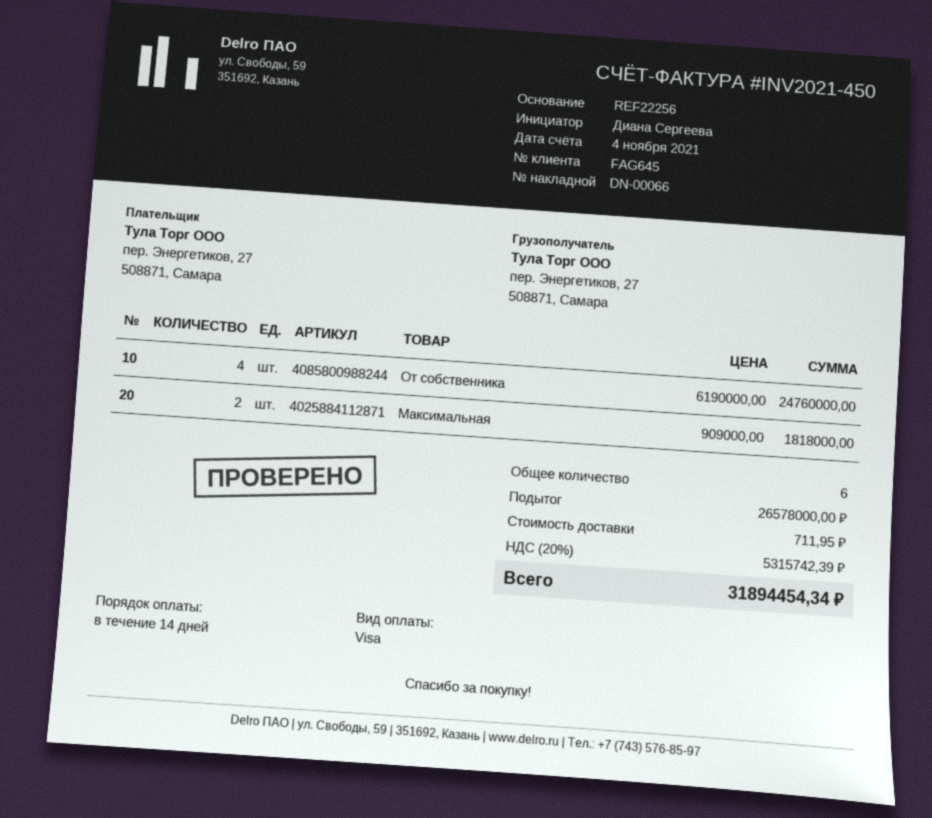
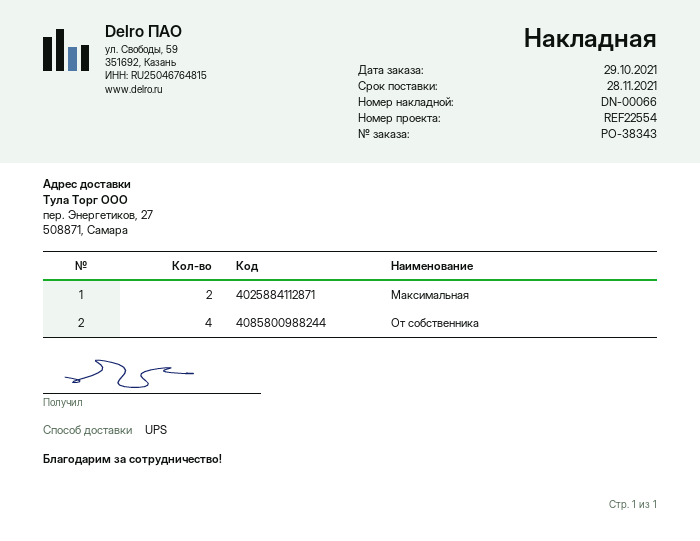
reference: REF22256 -> REF22554

